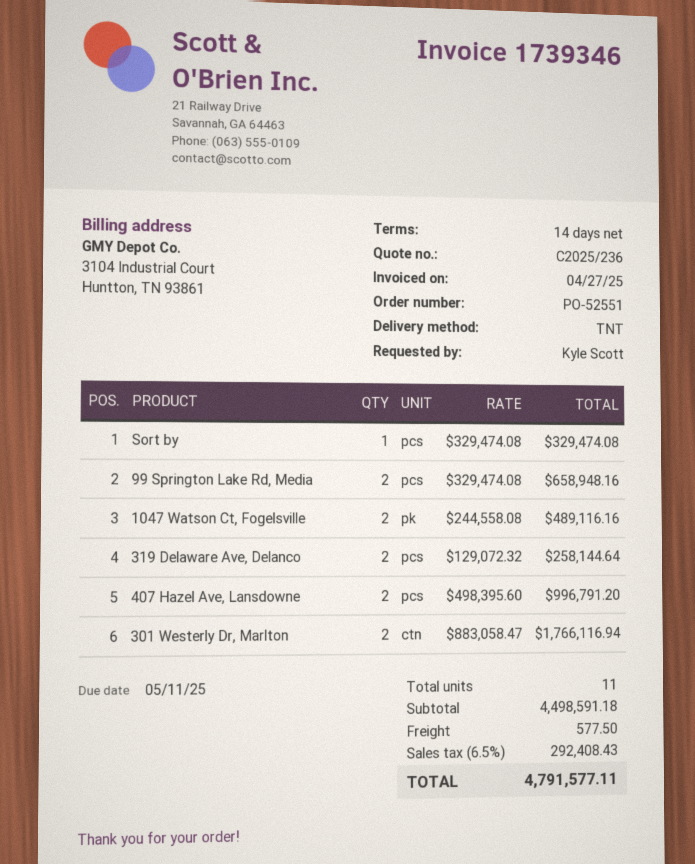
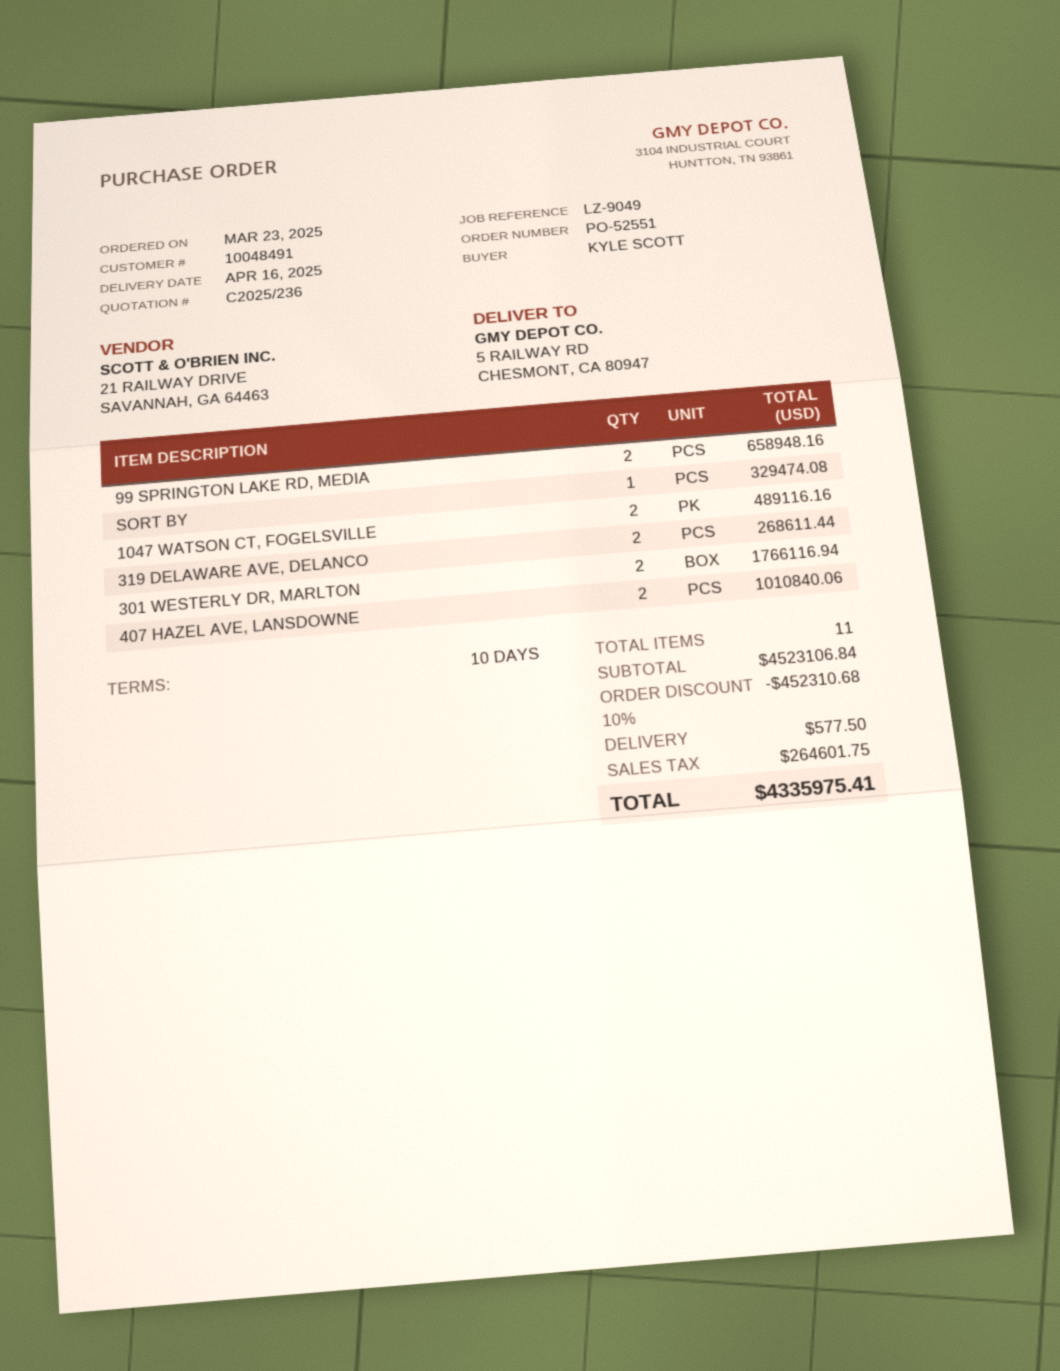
payment terms: 14 days -> 10 days
319 Delaware Ave, Delanco: 2 for 258144.64 -> 2 for 268611.44
407 Hazel Ave, Lansdowne: 2 for 996791.20 -> 2 for 1010840.06
subtotal: 4498591.18 -> 4523106.84
discount: none -> 10% = 452310.68
tax: 292408.43 -> 264601.75
total: 4791577.11 -> 4335975.41

